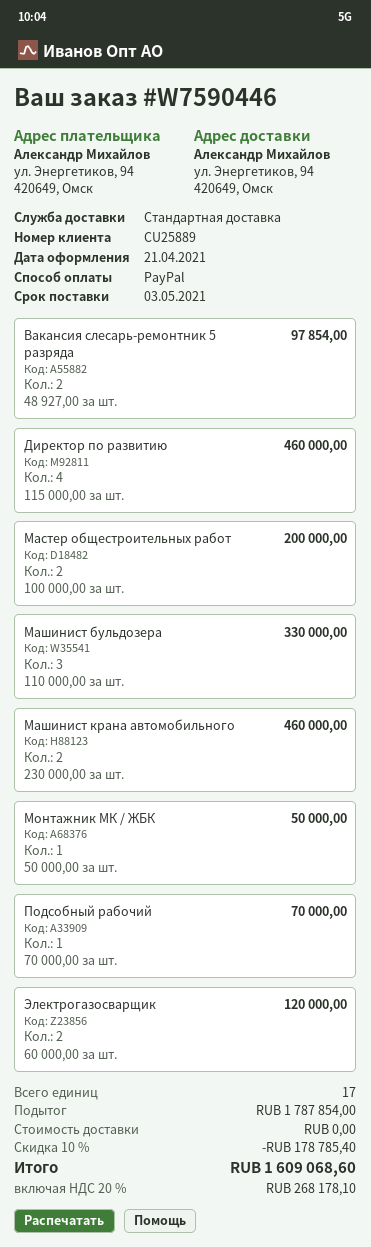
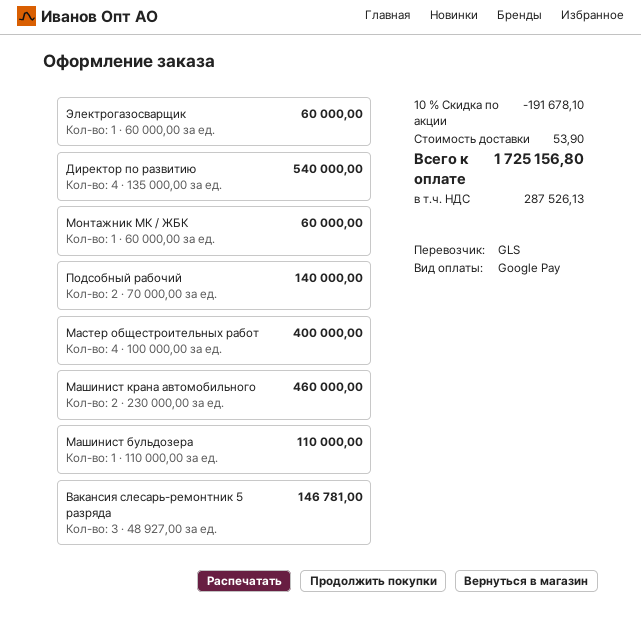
payment method: PayPal -> Google Pay
shipping method: standard -> GLS
Вакансия слесарь-ремонтник 5 разряда: 2 x 48927.00 = 97854.00 -> 3 x 48927.00 = 146781.00
Директор по развитию: 4 x 115000.00 = 460000.00 -> 4 x 135000.00 = 540000.00
Мастер общестроительных работ: 2 x 100000.00 = 200000.00 -> 4 x 100000.00 = 400000.00
Машинист бульдозера: 3 x 110000.00 = 330000.00 -> 1 x 110000.00 = 110000.00
Монтажник МК / ЖБК: 1 x 50000.00 = 50000.00 -> 1 x 60000.00 = 60000.00
Подсобный рабочий: 1 x 70000.00 = 70000.00 -> 2 x 70000.00 = 140000.00
Электрогазосварщик: 2 x 60000.00 = 120000.00 -> 1 x 60000.00 = 60000.00
discount: 10% = 178785.40 -> 10% = 191678.10
shipping: 0.00 -> 53.90
tax: 268178.10 -> 287526.13
total: 1609068.60 -> 1725156.80

